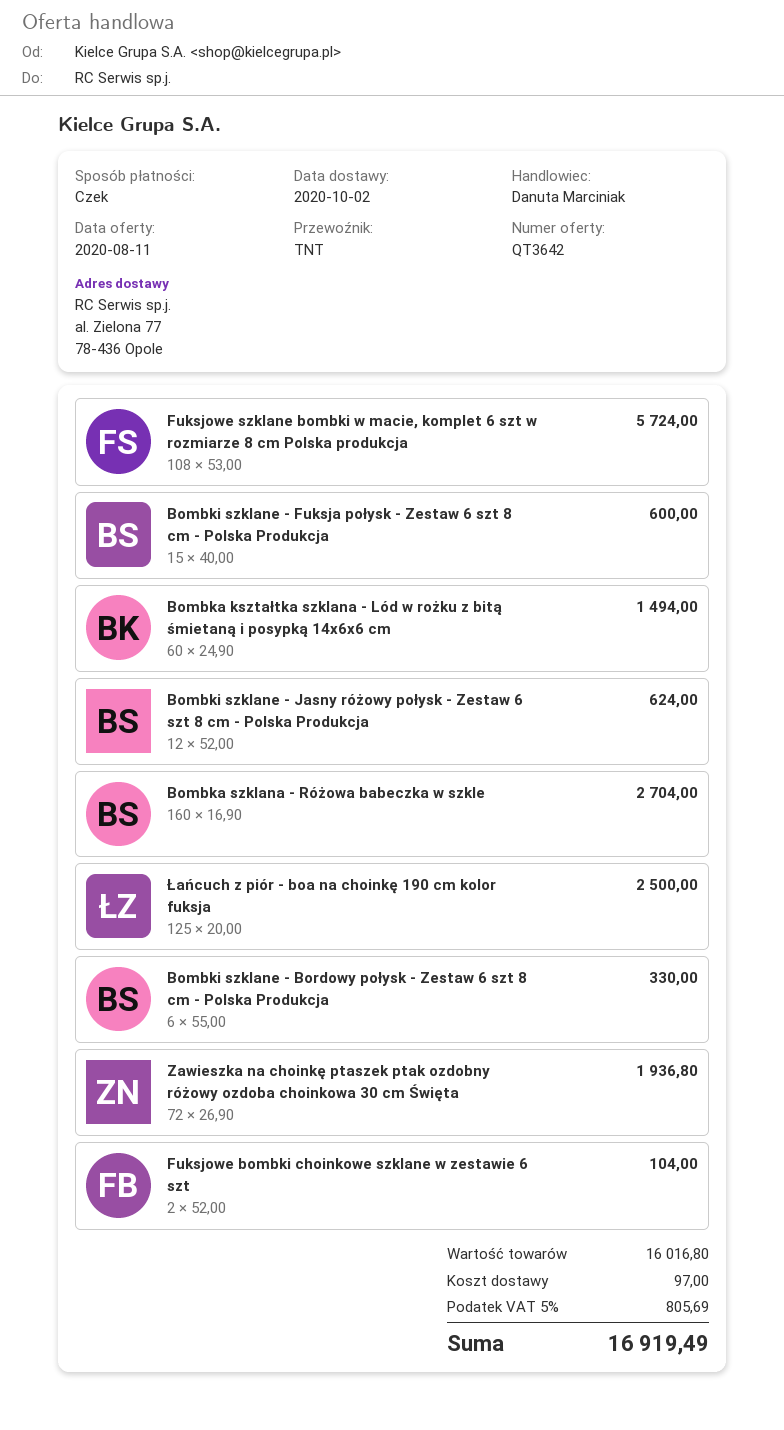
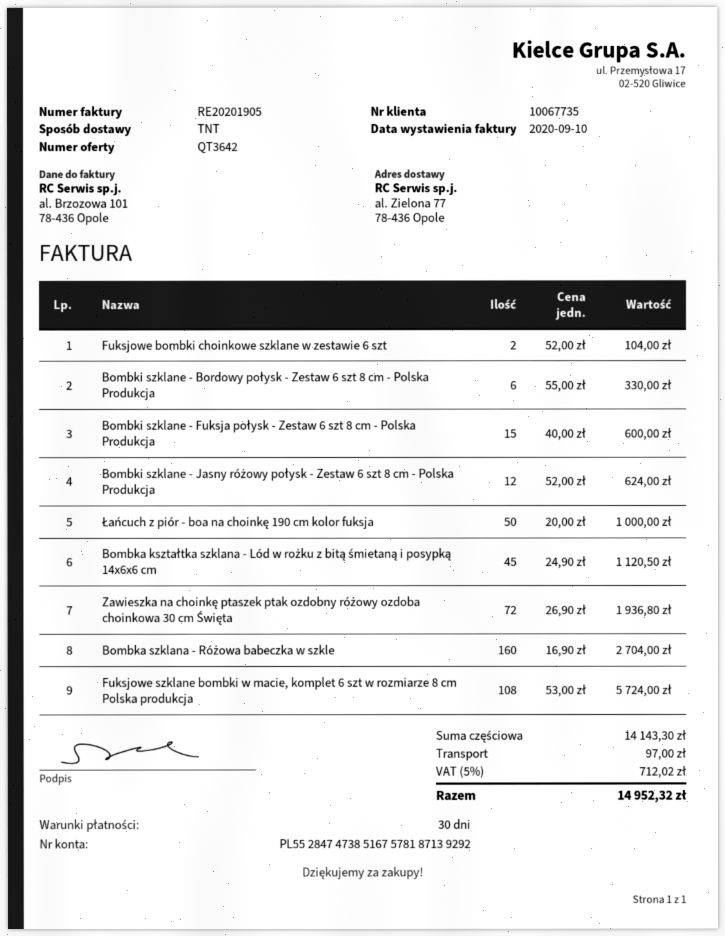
Bombka kształtka szklana - Lód w rożku z bitą śmietaną i posypką 14x6x6 cm: 60 x 24.90 = 1494.00 -> 45 x 24.90 = 1120.50
Łańcuch z piór - boa na choinkę 190 cm kolor fuksja: 125 x 20.00 = 2500.00 -> 50 x 20.00 = 1000.00
subtotal: 16016.80 -> 14143.30
tax: 5% = 805.69 -> 5% = 712.02
total: 16919.49 -> 14952.32

